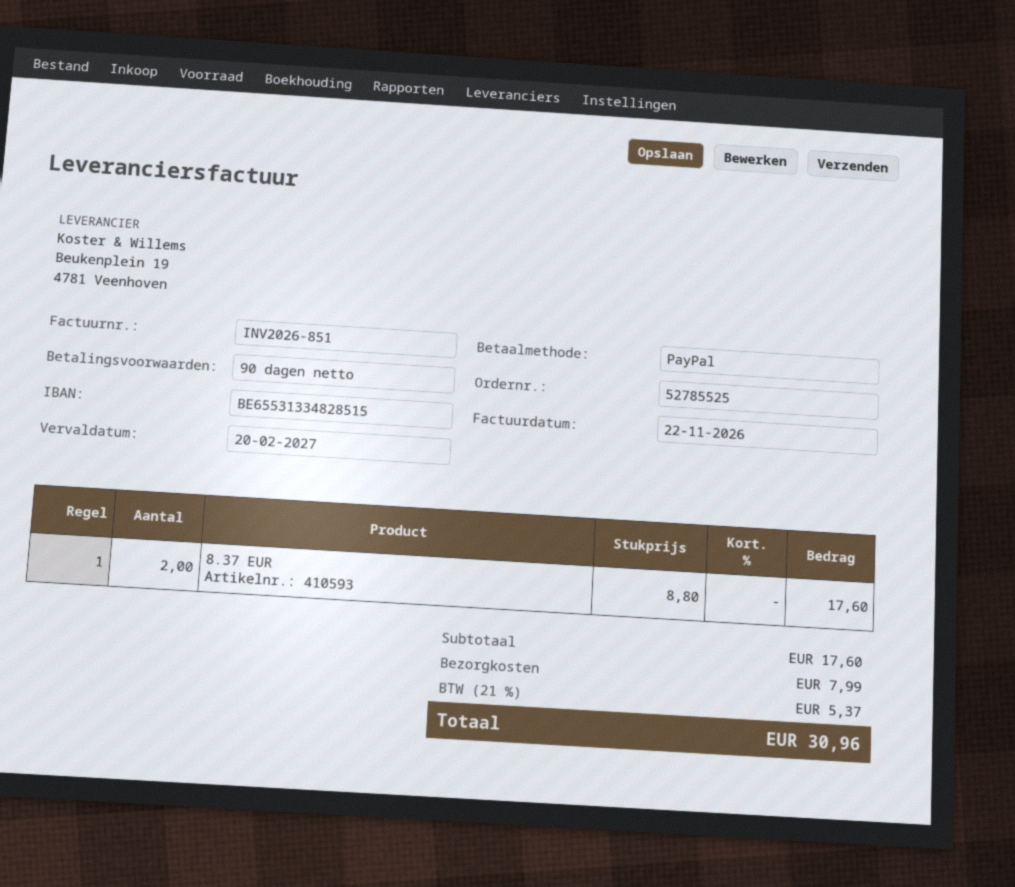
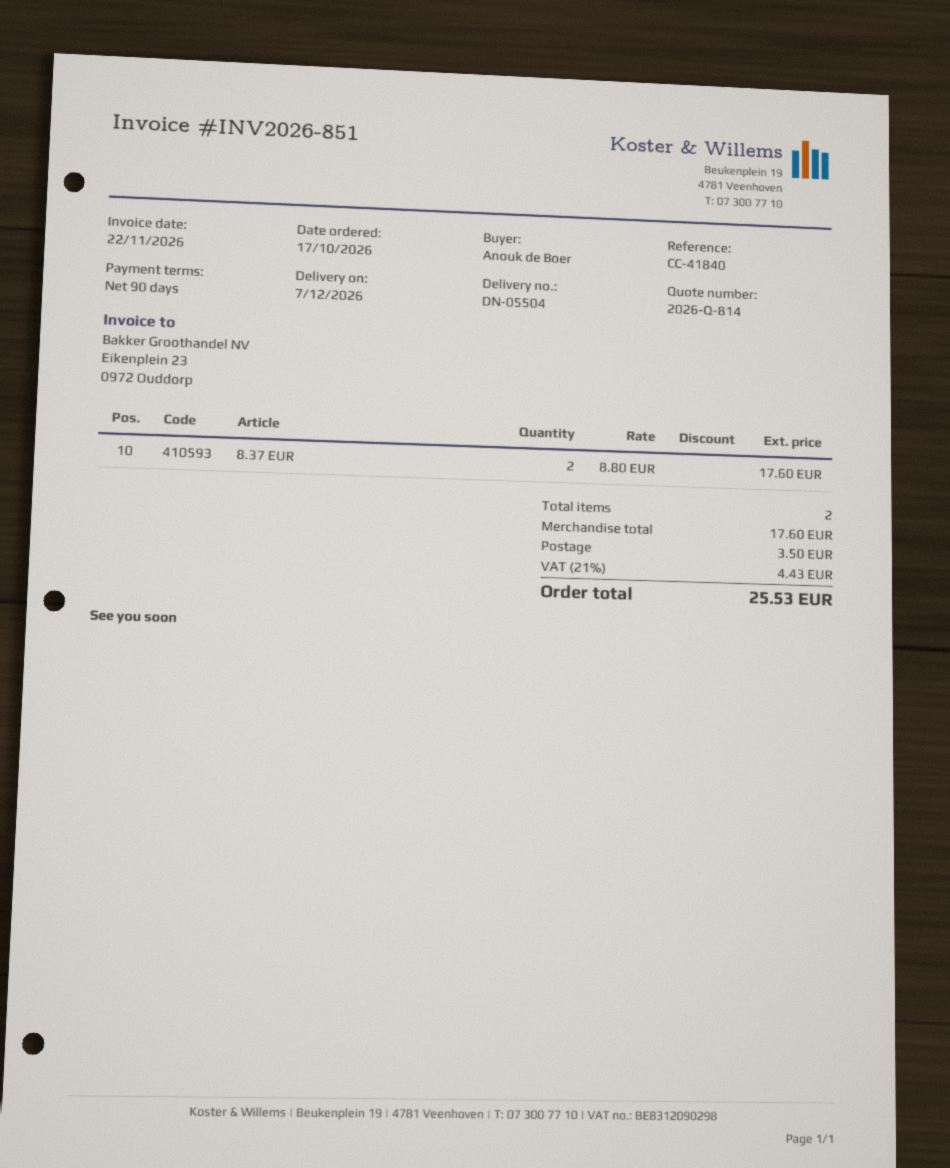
shipping: 7.99 -> 3.50
tax: 21% = 5.37 -> 21% = 4.43
total: 30.96 -> 25.53

